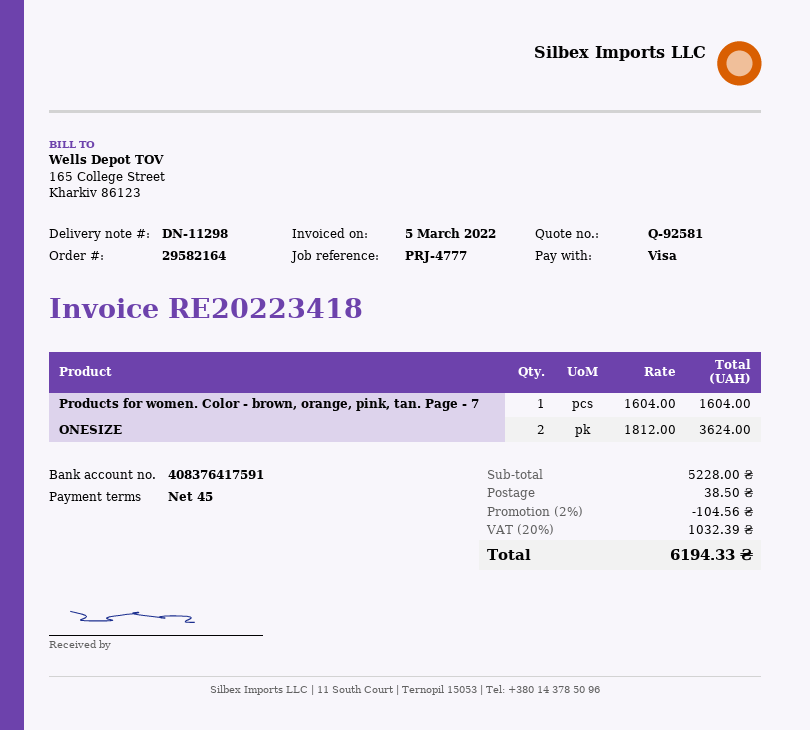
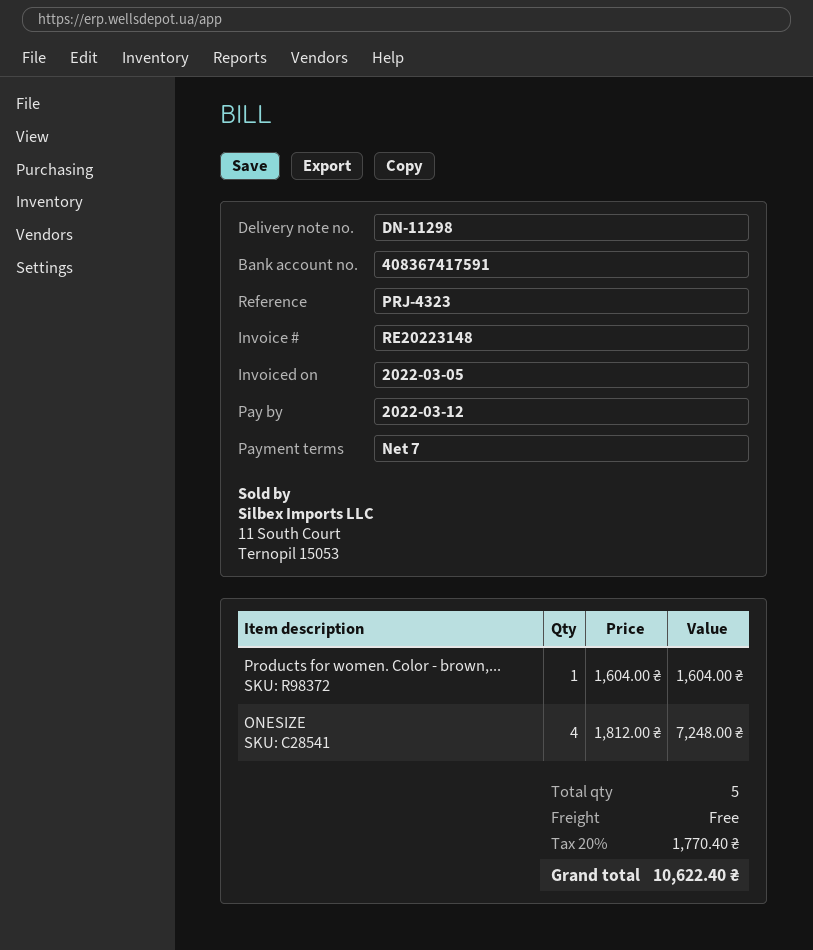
invoice number: RE20223418 -> RE20223148
payment terms: 45 days -> 7 days
reference: PRJ-4777 -> PRJ-4323
bank account: 408376417591 -> 408367417591
ONESIZE: 2 x 1812.00 = 3624.00 -> 4 x 1812.00 = 7248.00
discount: 2% = 104.56 -> none
shipping: 38.50 -> 0.00
tax: 20% = 1032.39 -> 20% = 1770.40
total: 6194.33 -> 10622.40

